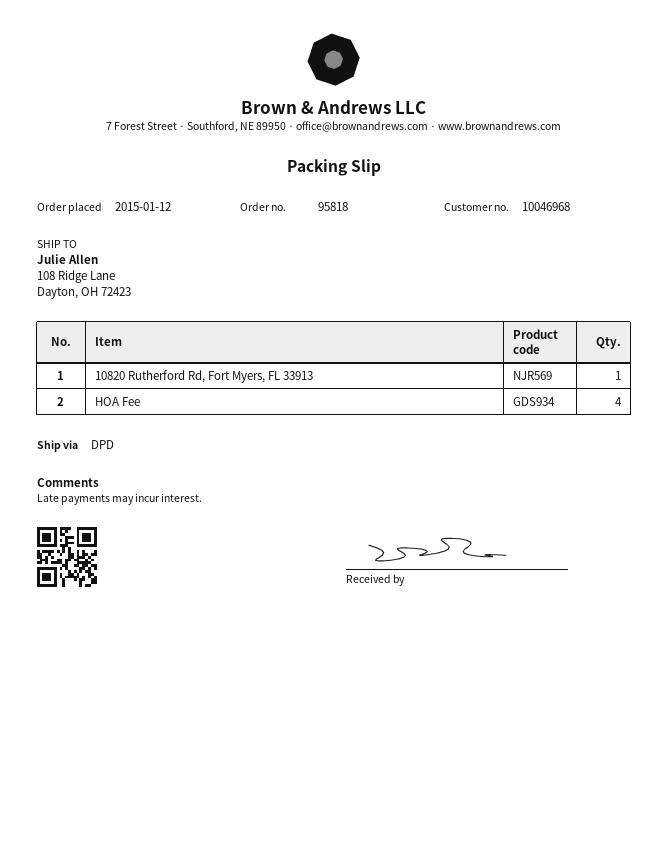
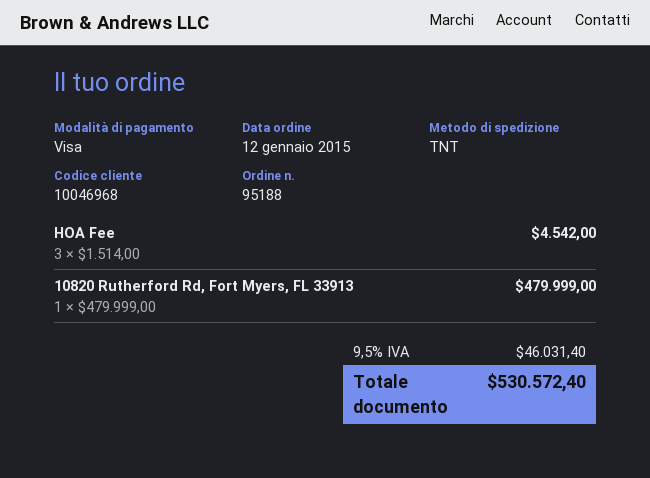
order number: 95818 -> 95188
shipping method: DPD -> TNT
HOA Fee: 4 -> 3

